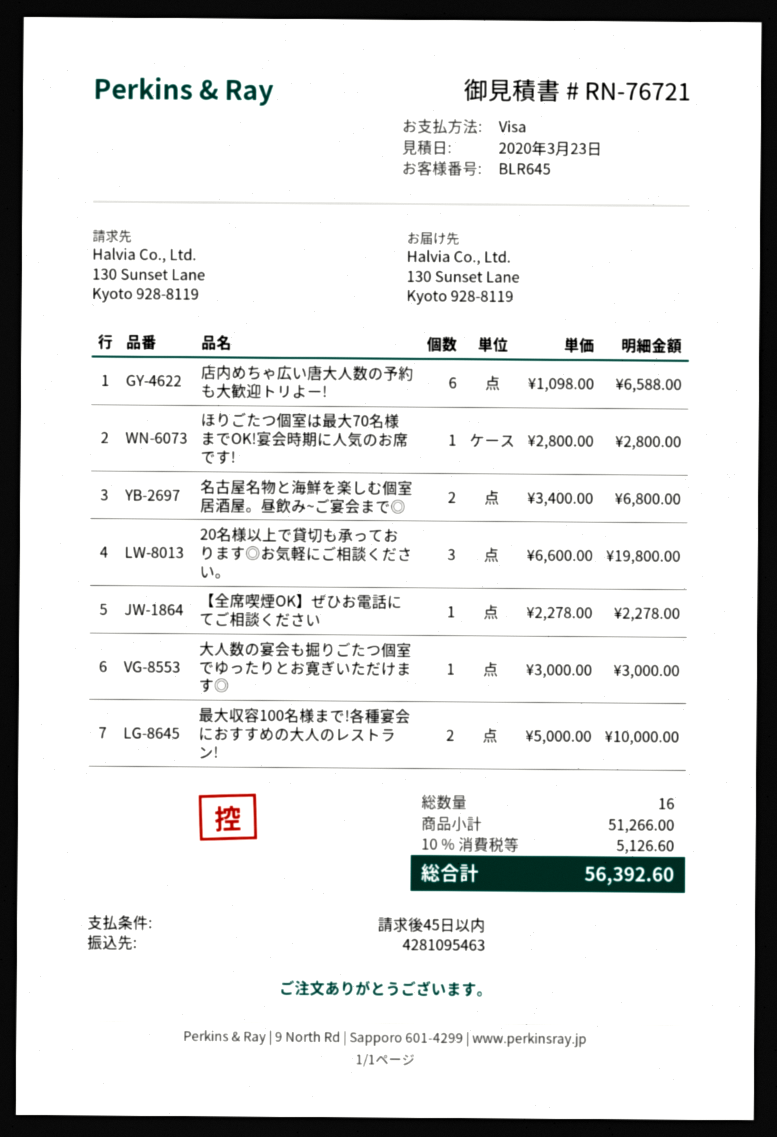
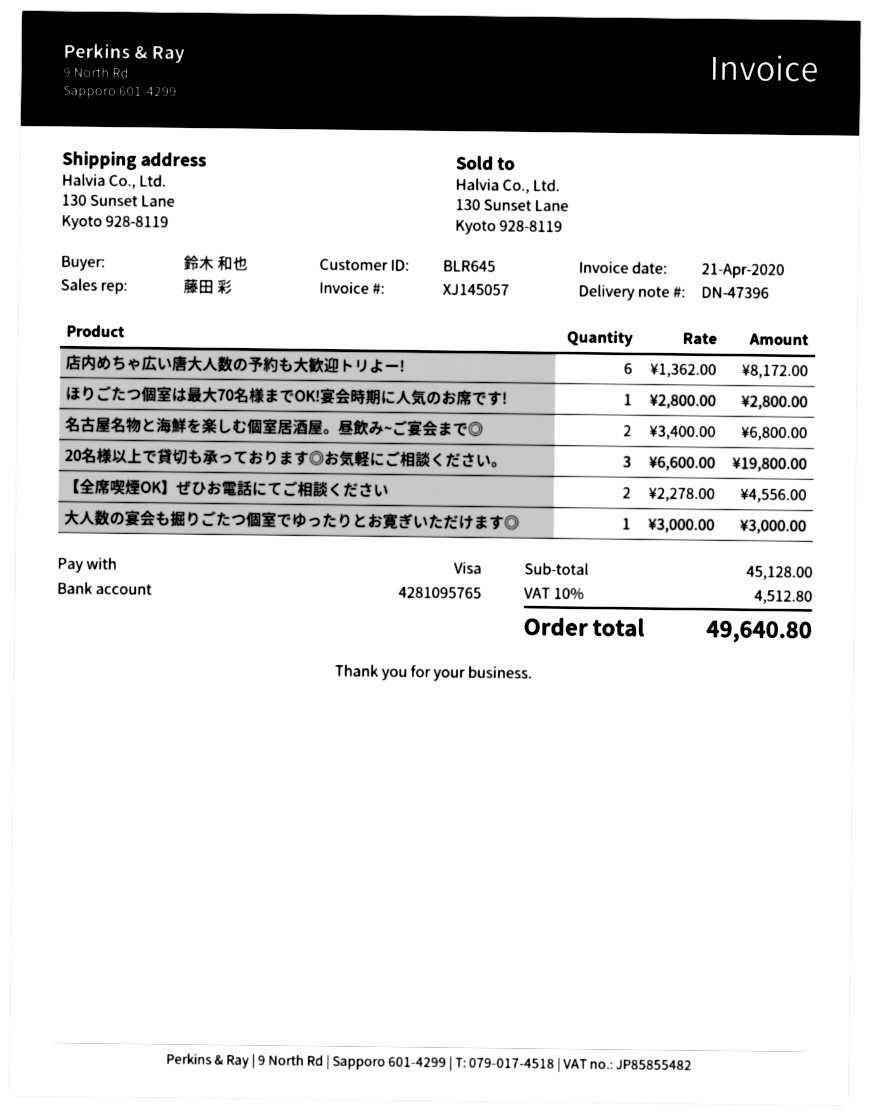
bank account: 4281095463 -> 4281095765
店内めちゃ広い唐大人数の予約も大歓迎トリよー!: 6 x 1098.00 = 6588.00 -> 6 x 1362.00 = 8172.00
【全席喫煙OK】ぜひお電話にてご相談ください: 1 x 2278.00 = 2278.00 -> 2 x 2278.00 = 4556.00
最大収容100名様まで!各種宴会におすすめの大人のレストラン!: 2 x 5000.00 = 10000.00 -> none
subtotal: 51266.00 -> 45128.00
tax: 10% = 5126.60 -> 10% = 4512.80
total: 56392.60 -> 49640.80

